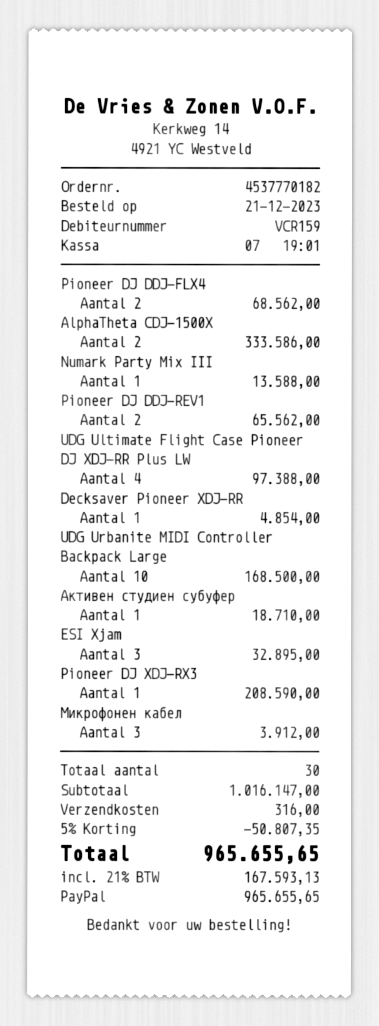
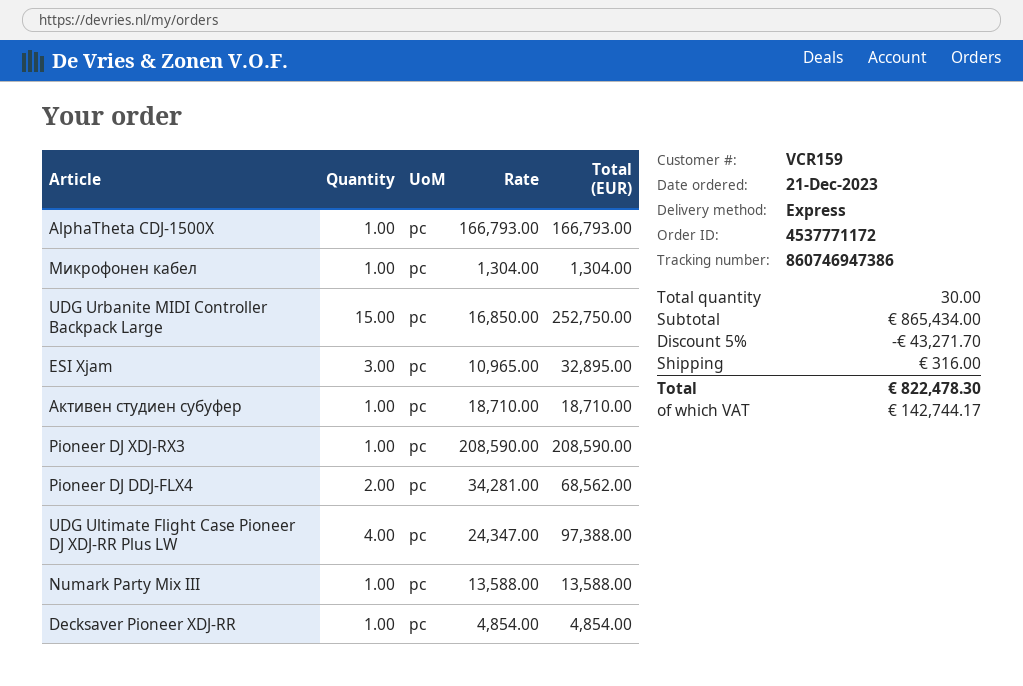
order number: 4537770182 -> 4537771172
AlphaTheta CDJ-1500X: 2 for 333586.00 -> 1 for 166793.00
Pioneer DJ DDJ-REV1: 2 for 65562.00 -> none
UDG Urbanite MIDI Controller Backpack Large: 10 for 168500.00 -> 15 for 252750.00
Микрофонен кабел: 3 for 3912.00 -> 1 for 1304.00
subtotal: 1016147.00 -> 865434.00
discount: 5% = 50807.35 -> 5% = 43271.70
tax: 167593.13 -> 142744.17
total: 965655.65 -> 822478.30

